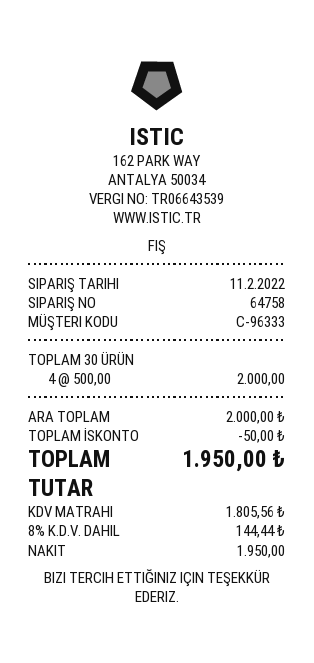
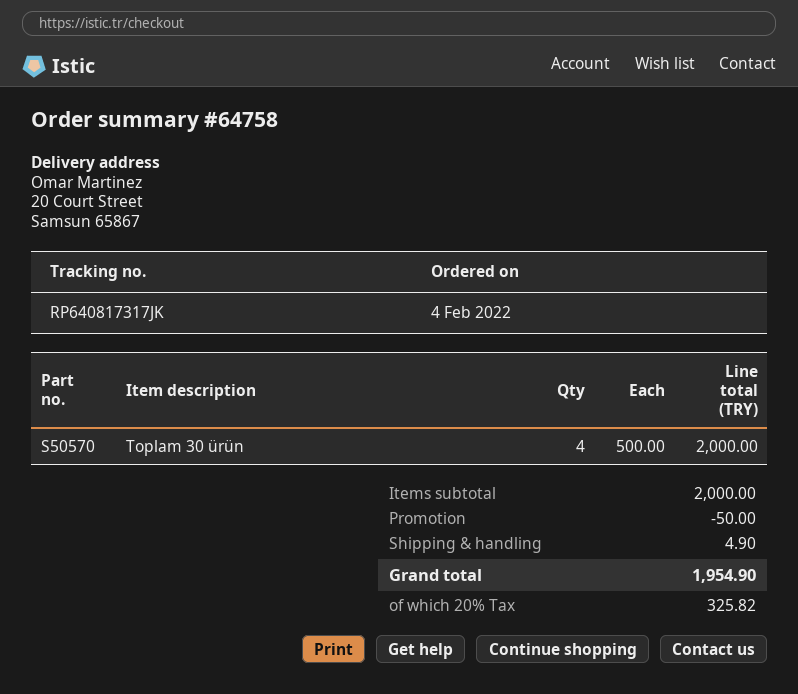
order date: 2022-02-11 -> 2022-02-04
shipping: none -> 4.90
tax: 8% = 144.44 -> 20% = 325.82
total: 1950.00 -> 1954.90

